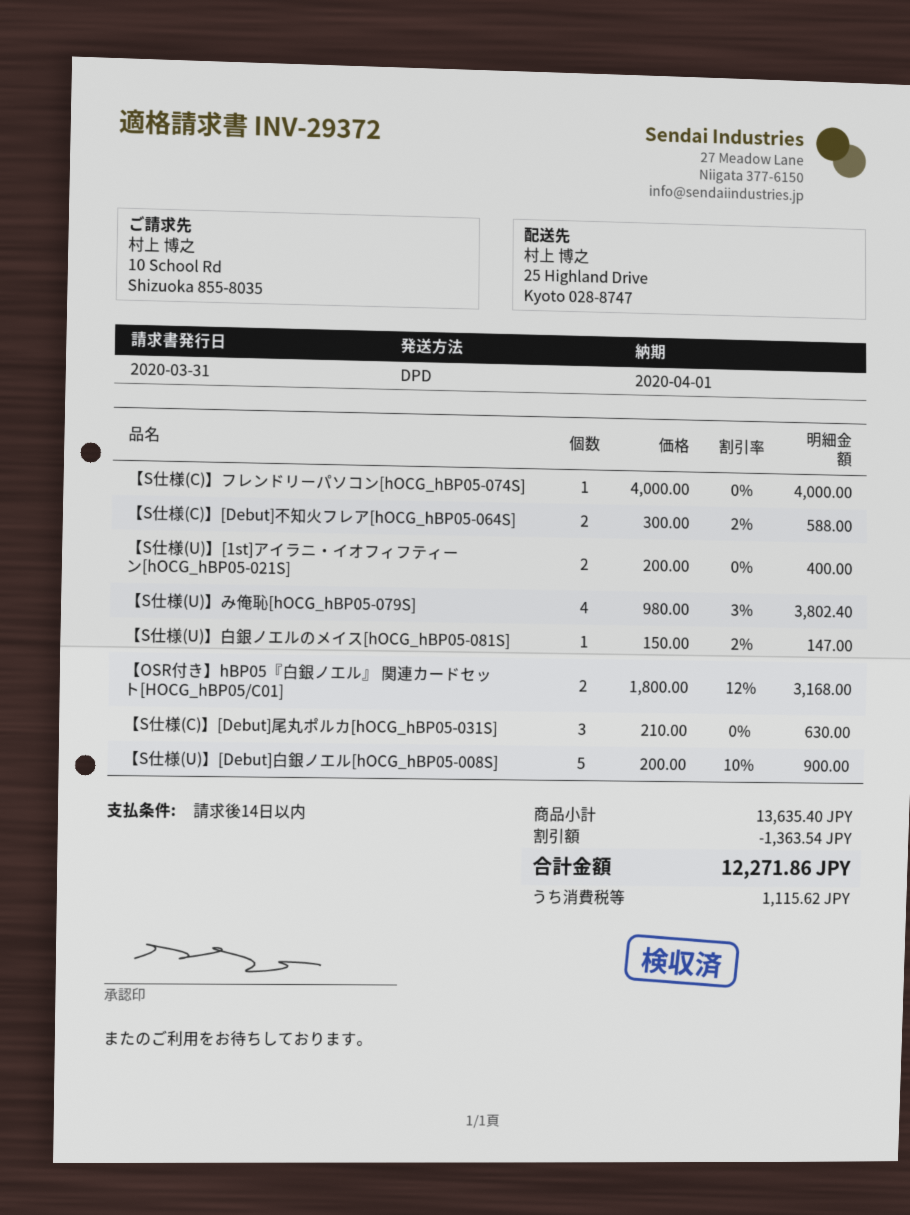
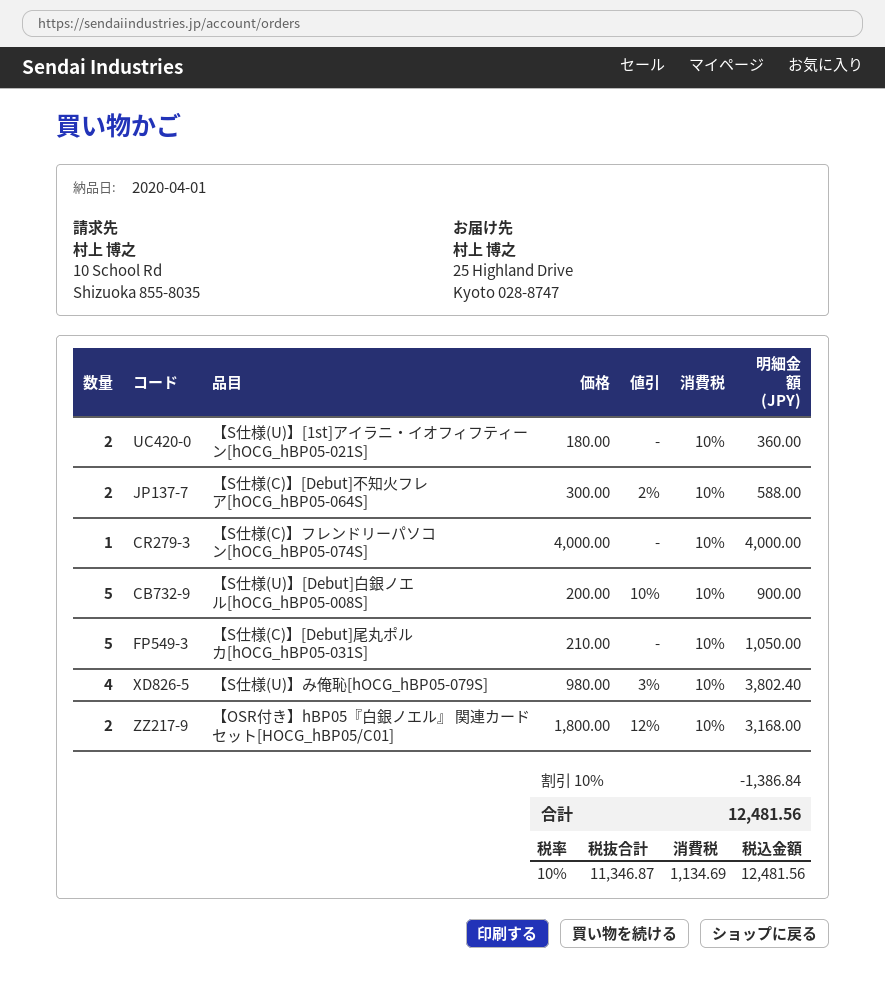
【S仕様(U)】[1st]アイラニ・イオフィフティーン[hOCG_hBP05-021S]: 2 x 200.00 = 400.00 -> 2 x 180.00 = 360.00
【S仕様(U)】白銀ノエルのメイス[hOCG_hBP05-081S]: 1 x 150.00 - 2% = 147.00 -> none
【S仕様(C)】[Debut]尾丸ポルカ[hOCG_hBP05-031S]: 3 x 210.00 = 630.00 -> 5 x 210.00 = 1050.00
discount: 1363.54 -> 1386.84
tax: 1115.62 -> 1134.69
total: 12271.86 -> 12481.56

